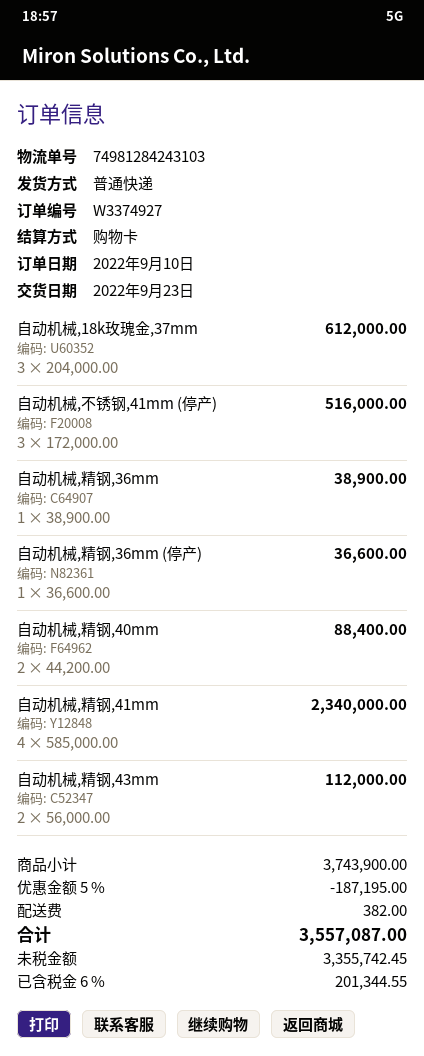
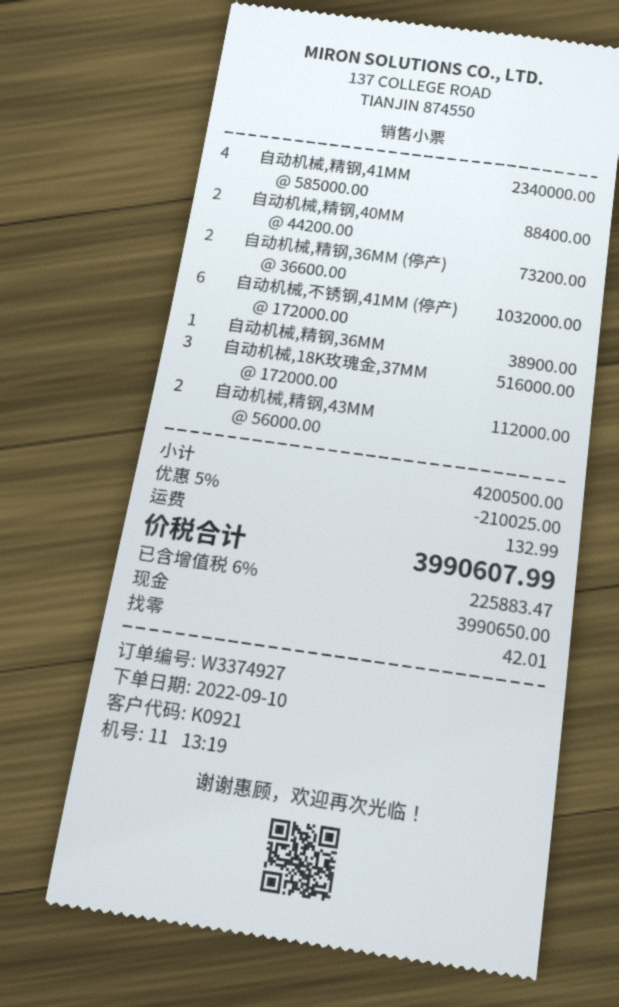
payment method: gift card -> cash
自动机械,18k玫瑰金,37mm: 3 x 204000.00 = 612000.00 -> 3 x 172000.00 = 516000.00
自动机械,不锈钢,41mm (停产): 3 x 172000.00 = 516000.00 -> 6 x 172000.00 = 1032000.00
自动机械,精钢,36mm (停产): 1 x 36600.00 = 36600.00 -> 2 x 36600.00 = 73200.00
subtotal: 3743900.00 -> 4200500.00
discount: 5% = 187195.00 -> 5% = 210025.00
shipping: 382.00 -> 132.99
tax: 6% = 201344.55 -> 6% = 225883.47
total: 3557087.00 -> 3990607.99

